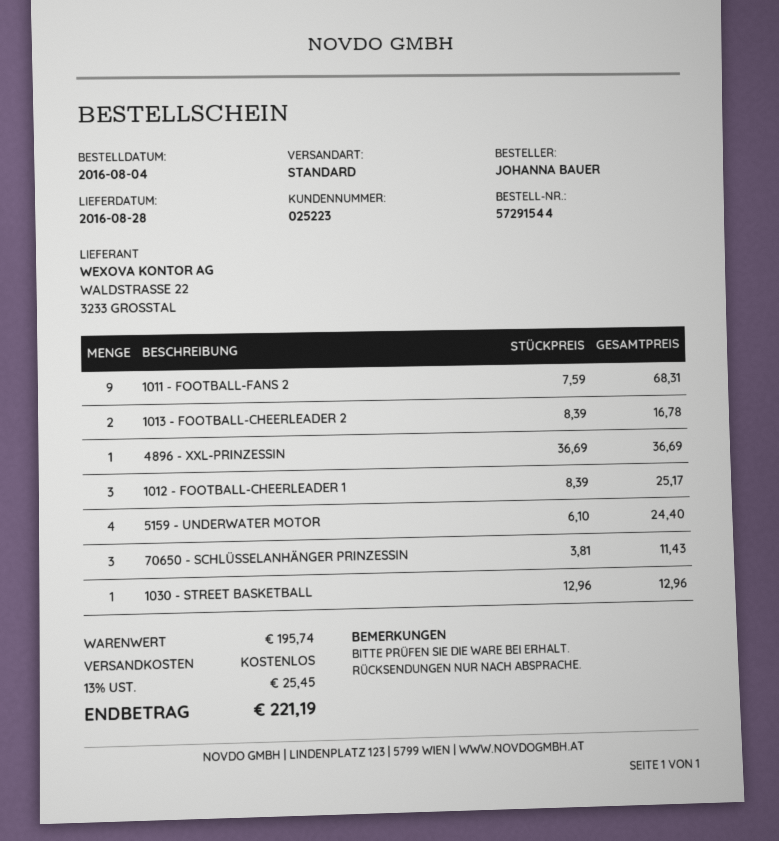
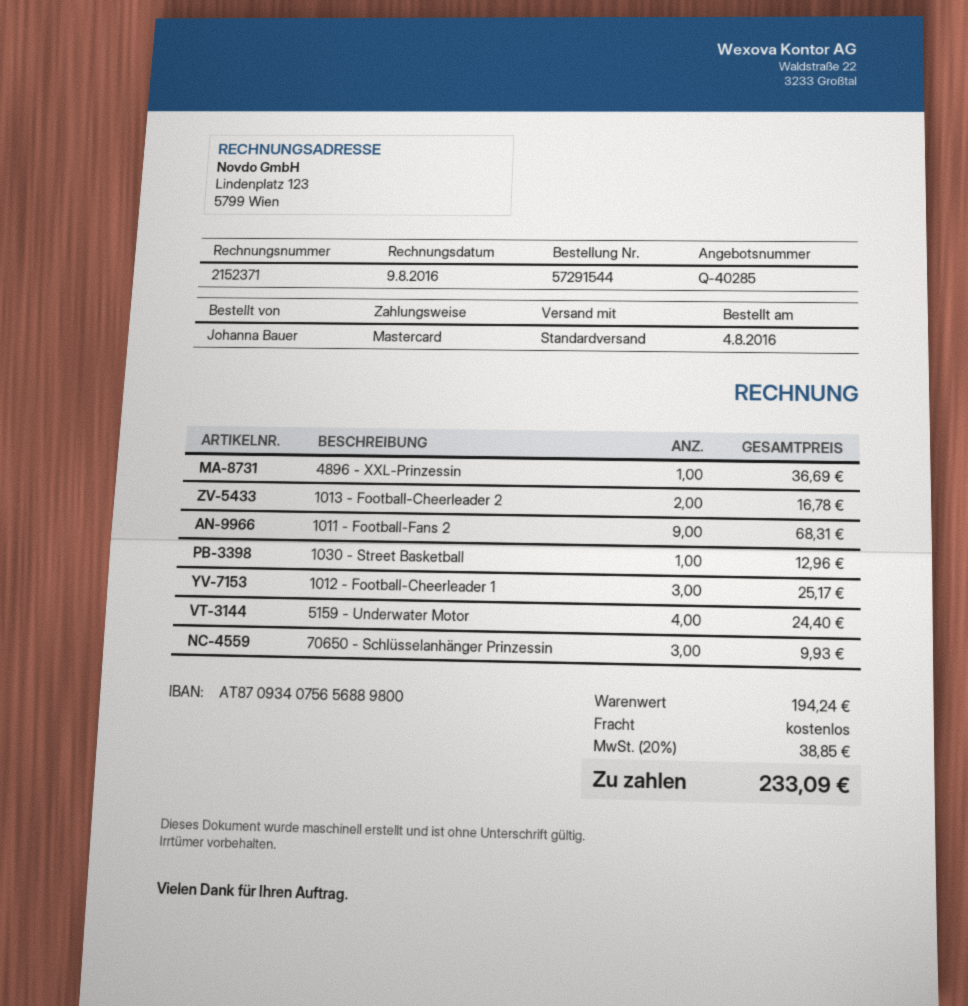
70650 - SCHLÜSSELANHÄNGER PRINZESSIN: 3 for 11.43 -> 3 for 9.93
subtotal: 195.74 -> 194.24
tax: 13% = 25.45 -> 20% = 38.85
total: 221.19 -> 233.09

